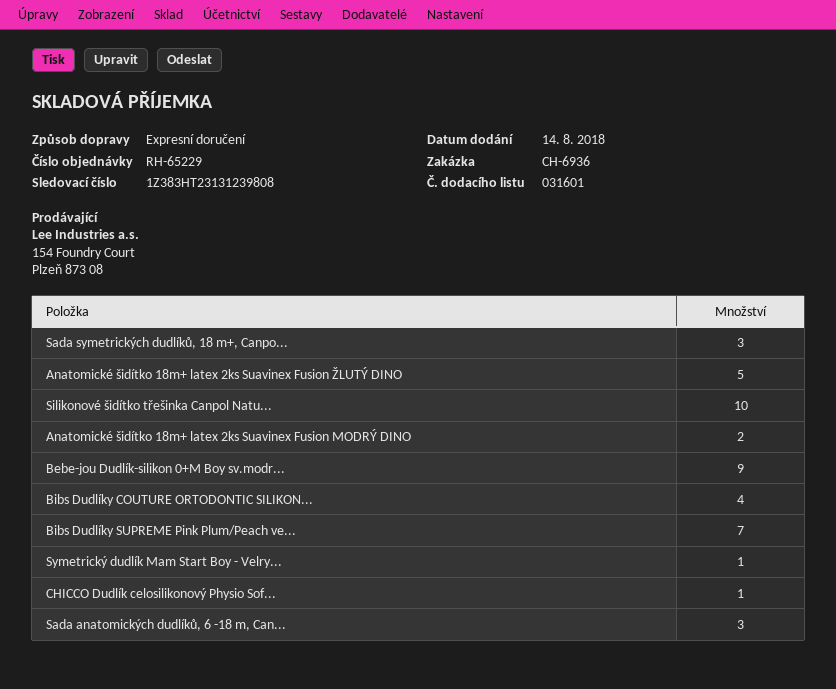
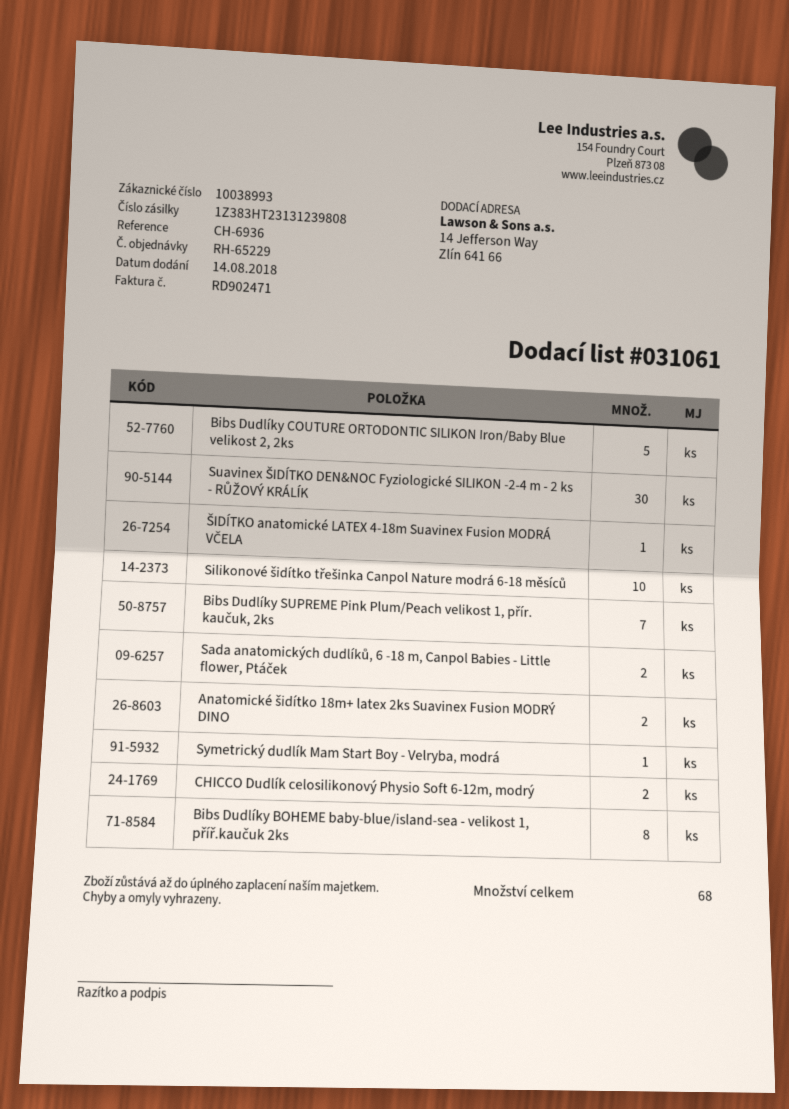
delivery note number: 031601 -> 031061
Sada symetrických dudlíků, 18 m+, Canpo...: 3 -> none
Anatomické šidítko 18m+ latex 2ks Suavinex Fusion ŽLUTÝ DINO: 5 -> none
Bebe-jou Dudlík-silikon 0+M Boy sv.modr...: 9 -> none
Bibs Dudlíky COUTURE ORTODONTIC SILIKON...: 4 -> 5
CHICCO Dudlík celosilikonový Physio Sof...: 1 -> 2
Sada anatomických dudlíků, 6 -18 m, Can...: 3 -> 2
Suavinex ŠIDÍTKO DEN&NOC Fyziologické SILIKON -2-4 m - 2 ks - RŮŽOVÝ KRÁLÍK: none -> 30
ŠIDÍTKO anatomické LATEX 4-18m Suavinex Fusion MODRÁ VČELA: none -> 1
Bibs Dudlíky BOHEME baby-blue/island-sea - velikost 1, příř.kaučuk 2ks: none -> 8

